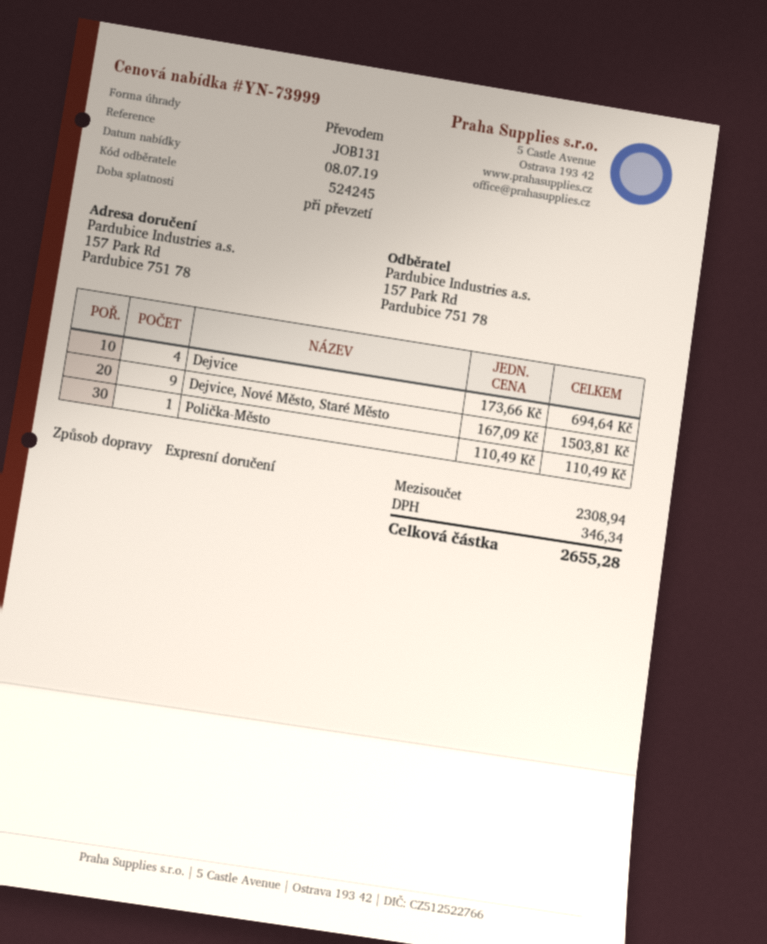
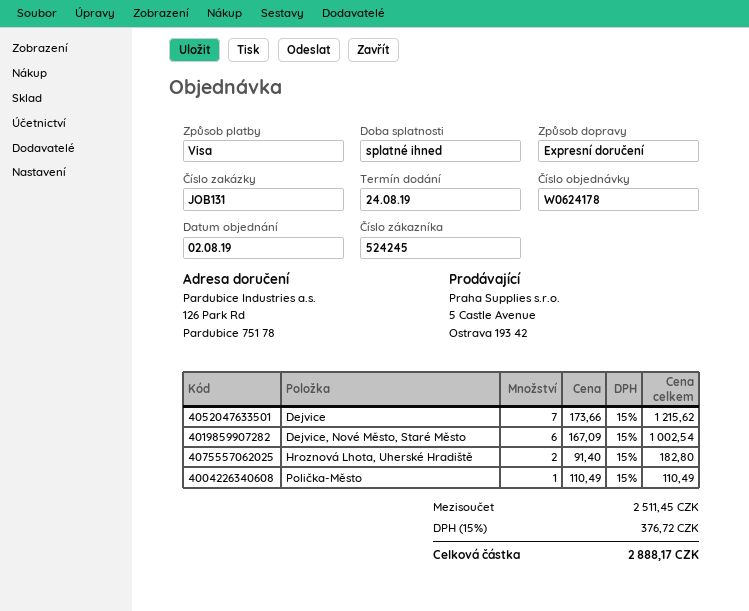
payment method: bank transfer -> Visa
ship to: 157 Park Rd, Pardubice 751 78 -> 126 Park Rd, Pardubice 751 78
Dejvice: 4 x 173.66 = 694.64 -> 7 x 173.66 = 1215.62
Dejvice, Nové Město, Staré Město: 9 x 167.09 = 1503.81 -> 6 x 167.09 = 1002.54
Hroznová Lhota, Uherské Hradiště: none -> 2 x 91.40 = 182.80
subtotal: 2308.94 -> 2511.45
tax: 346.34 -> 376.72
total: 2655.28 -> 2888.17

